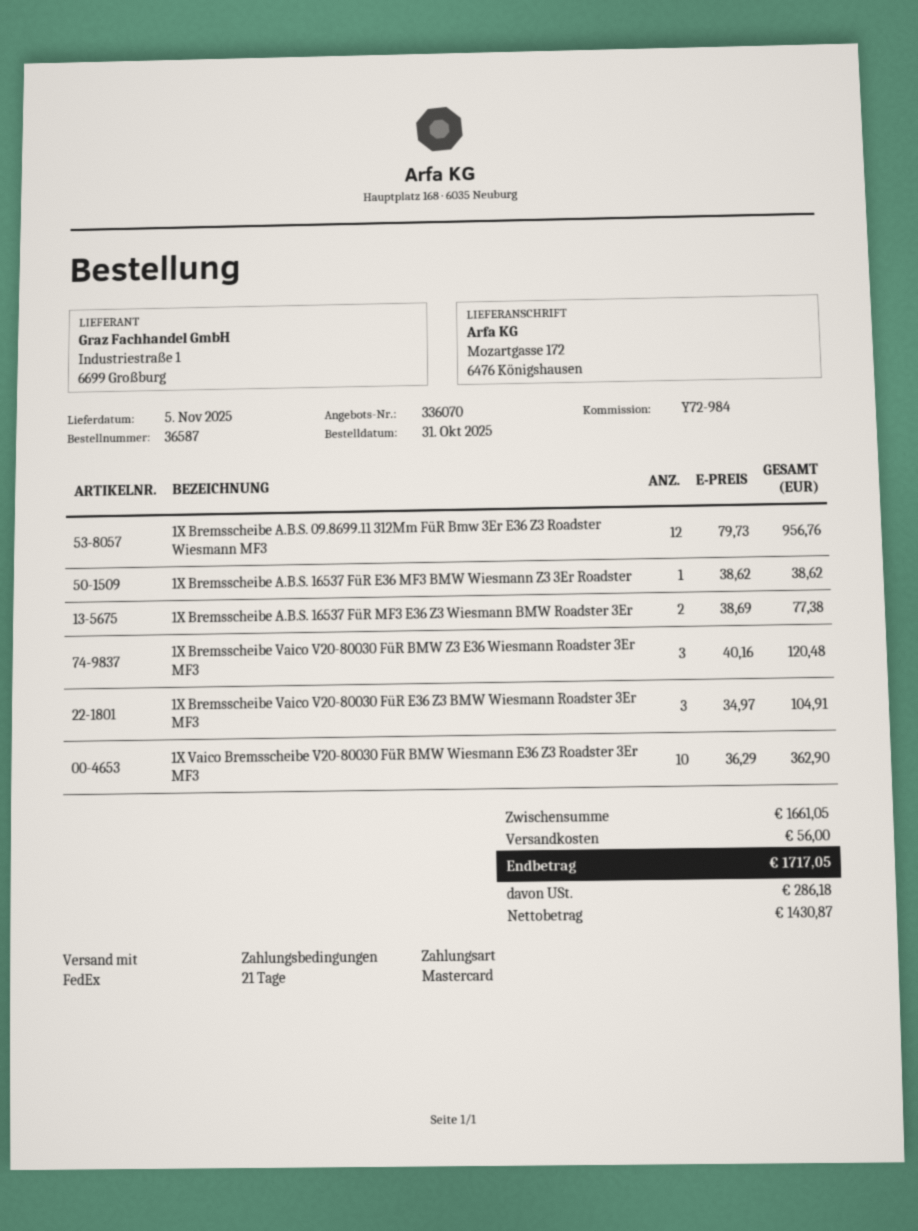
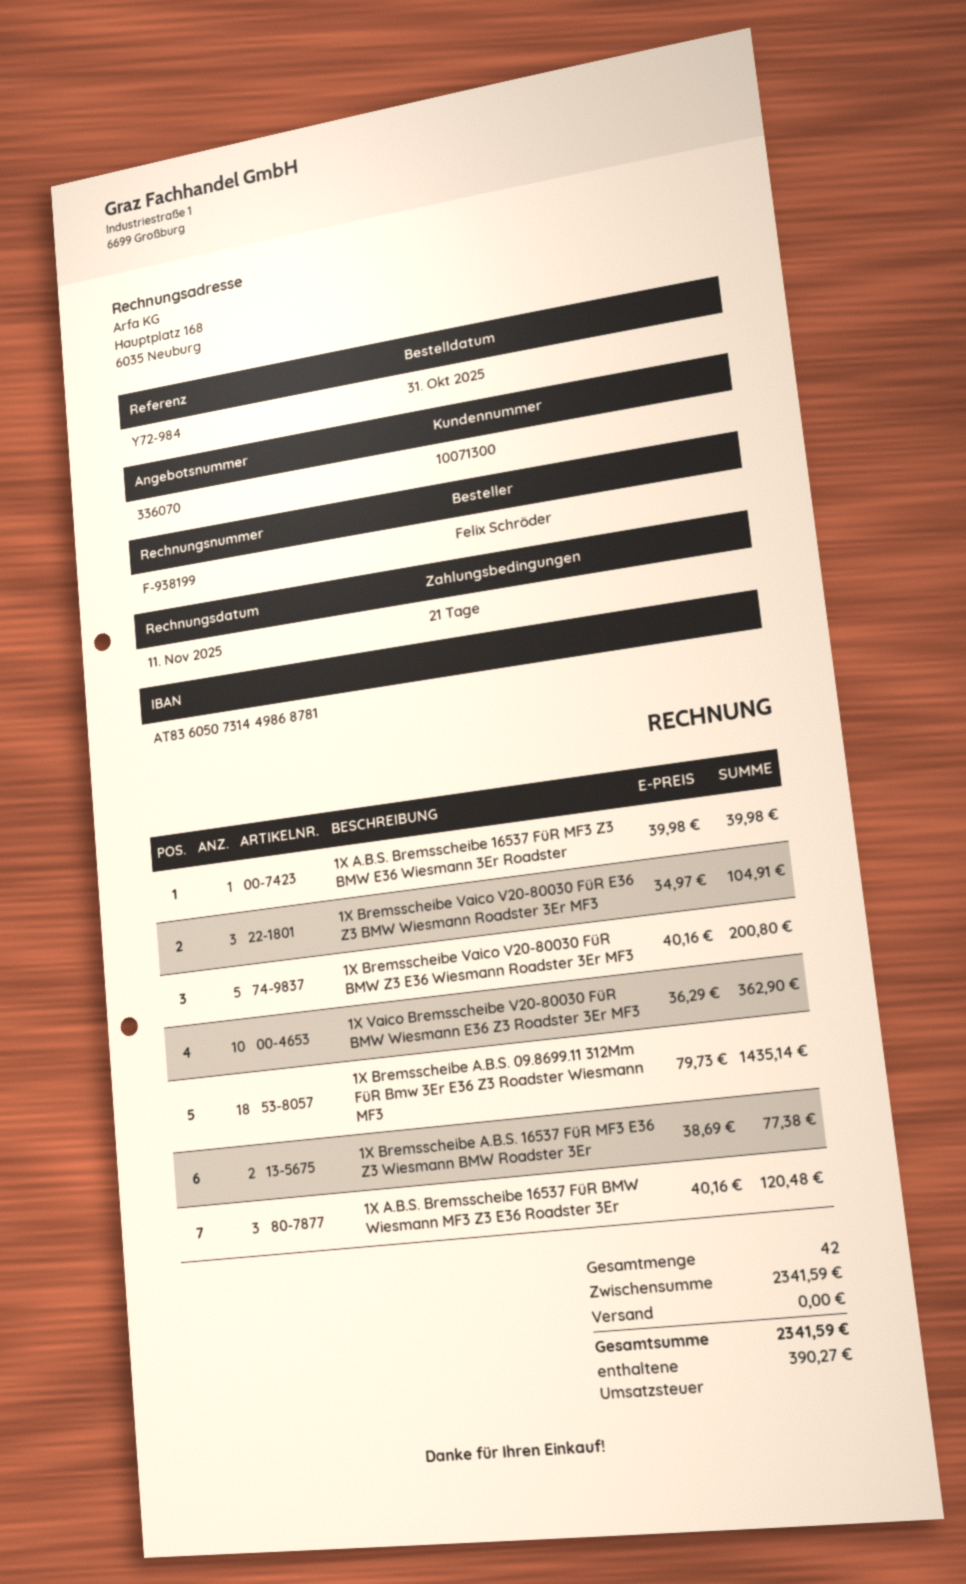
1X Bremsscheibe A.B.S. 09.8699.11 312Mm FüR Bmw 3Er E36 Z3 Roadster Wiesmann MF3: 12 x 79.73 = 956.76 -> 18 x 79.73 = 1435.14
1X Bremsscheibe A.B.S. 16537 FüR E36 MF3 BMW Wiesmann Z3 3Er Roadster: 1 x 38.62 = 38.62 -> none
1X Bremsscheibe Vaico V20-80030 FüR BMW Z3 E36 Wiesmann Roadster 3Er MF3: 3 x 40.16 = 120.48 -> 5 x 40.16 = 200.80
1X A.B.S. Bremsscheibe 16537 FüR MF3 Z3 BMW E36 Wiesmann 3Er Roadster: none -> 1 x 39.98 = 39.98
1X A.B.S. Bremsscheibe 16537 FüR BMW Wiesmann MF3 Z3 E36 Roadster 3Er: none -> 3 x 40.16 = 120.48
subtotal: 1661.05 -> 2341.59
shipping: 56.00 -> 0.00
tax: 286.18 -> 390.27
total: 1717.05 -> 2341.59

